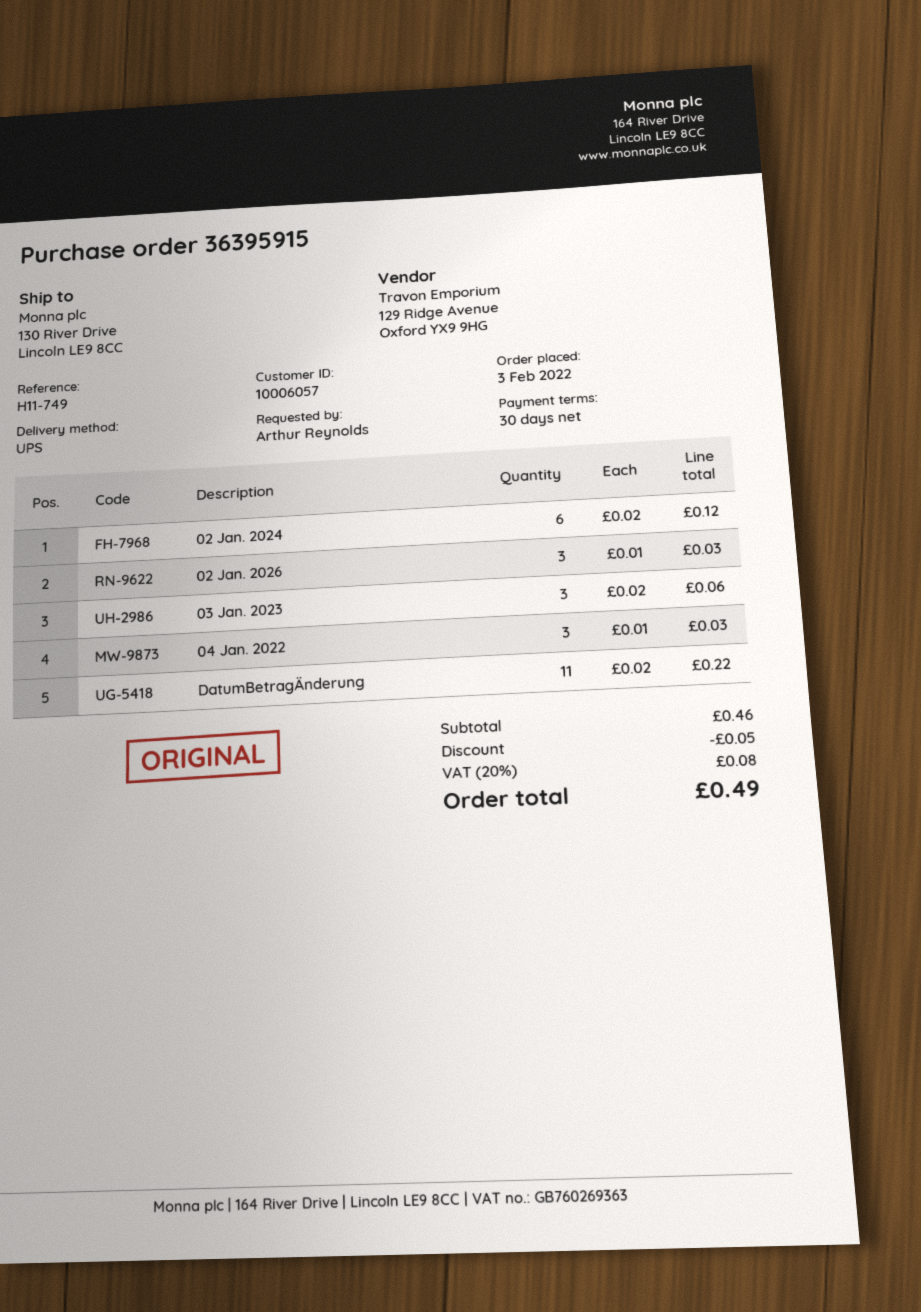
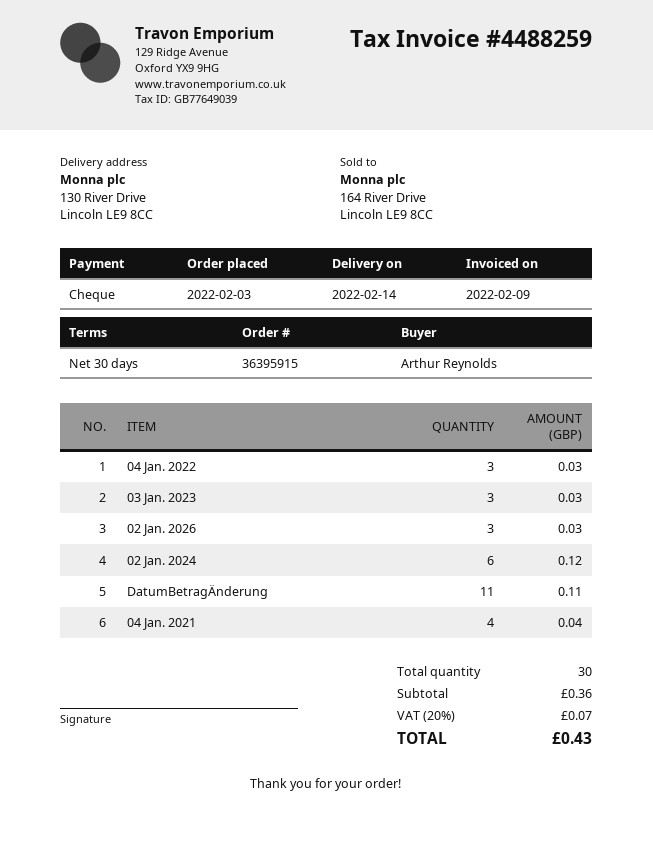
03 Jan. 2023: 3 for 0.06 -> 3 for 0.03
DatumBetragÄnderung: 11 for 0.22 -> 11 for 0.11
04 Jan. 2021: none -> 4 for 0.04
subtotal: 0.46 -> 0.36
discount: 0.05 -> none
tax: 20% = 0.08 -> 20% = 0.07
total: 0.49 -> 0.43

